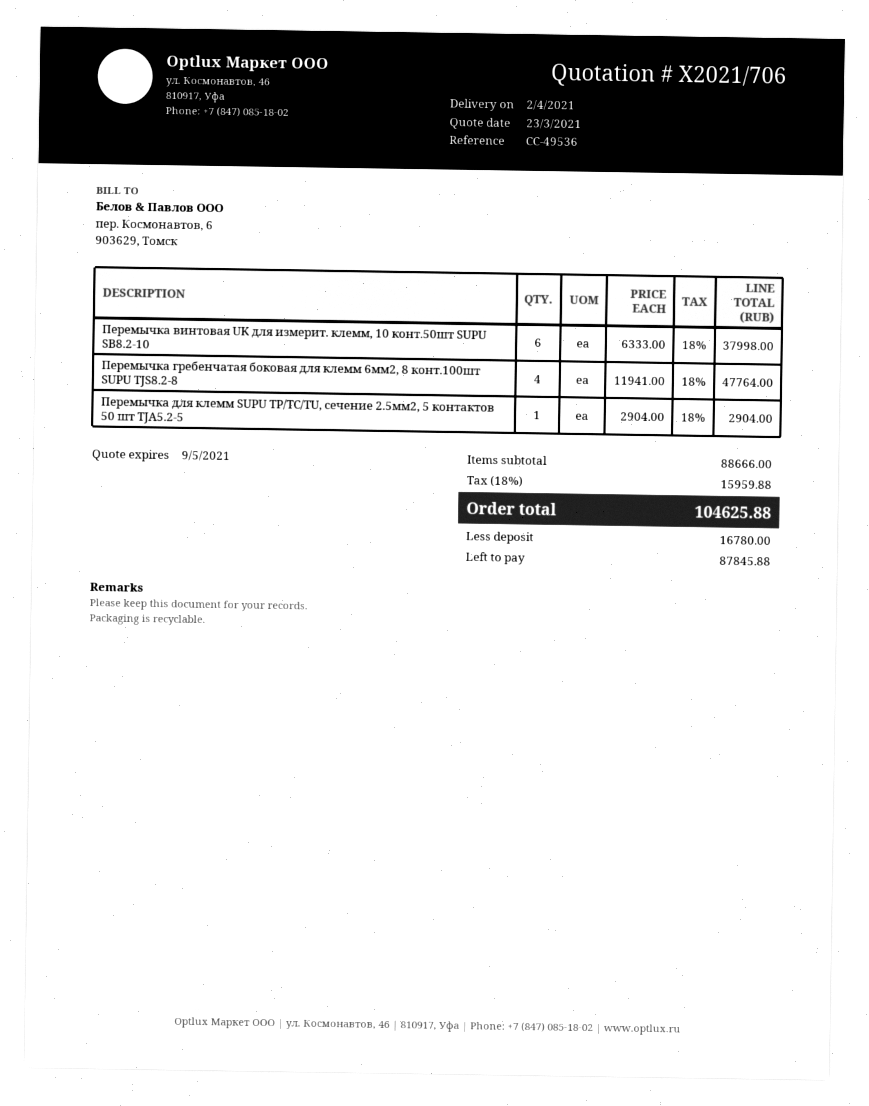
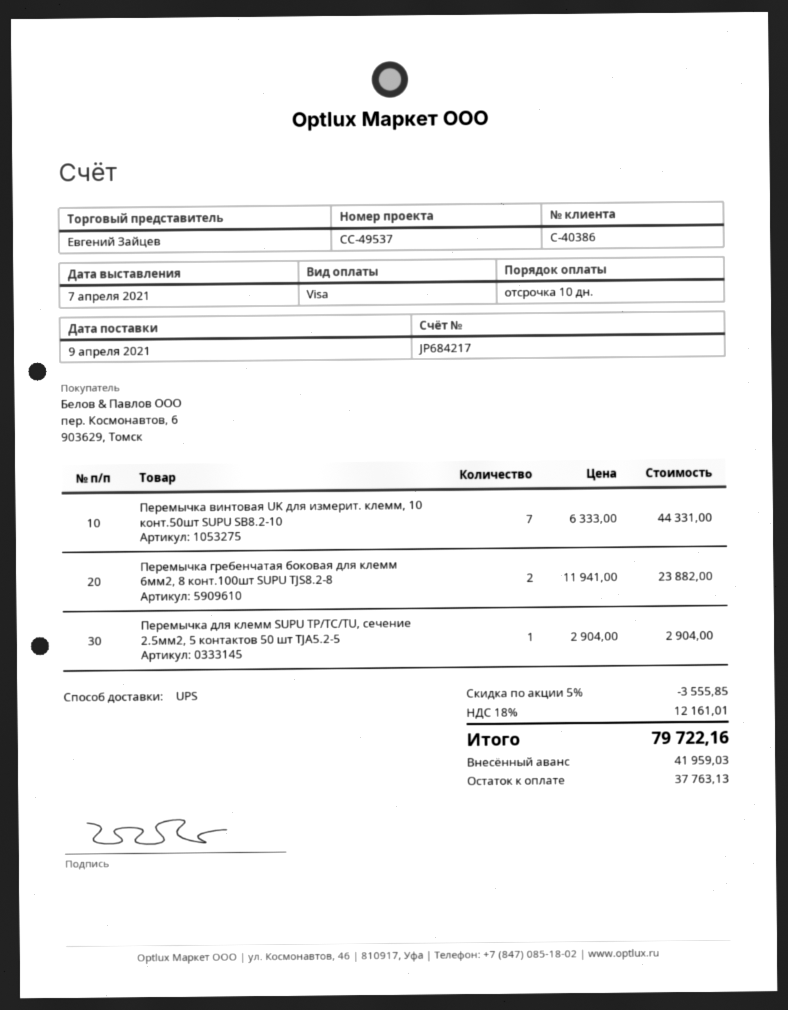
delivery date: 2021-04-02 -> 2021-04-09
reference: CC-49536 -> CC-49537
Перемычка винтовая UK для измерит. клемм, 10 конт.50шт SUPU SB8.2-10: 6 x 6333.00 = 37998.00 -> 7 x 6333.00 = 44331.00
Перемычка гребенчатая боковая для клемм 6мм2, 8 конт.100шт SUPU TJS8.2-8: 4 x 11941.00 = 47764.00 -> 2 x 11941.00 = 23882.00
discount: none -> 5% = 3555.85
tax: 18% = 15959.88 -> 18% = 12161.01
total: 104625.88 -> 79722.16
deposit: 16780.00 -> 41959.03
balance: 87845.88 -> 37763.13

